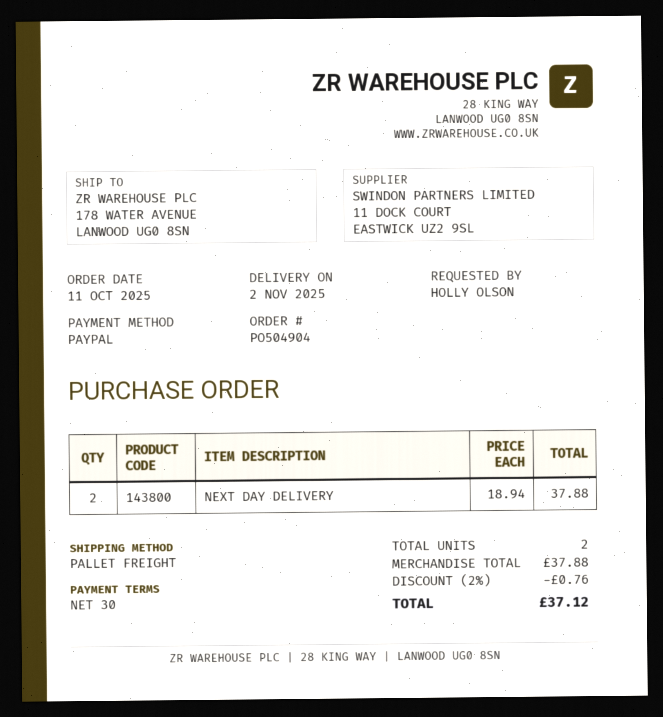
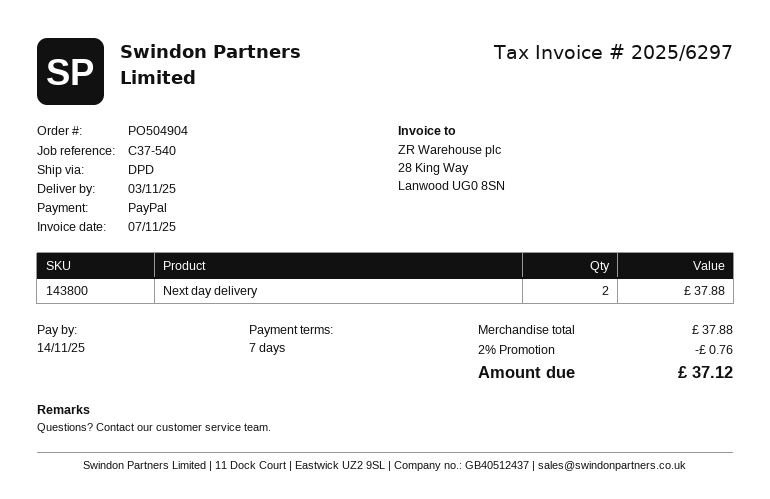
delivery date: 2025-11-02 -> 2025-11-03
payment terms: 30 days -> 7 days
shipping method: pallet freight -> DPD

